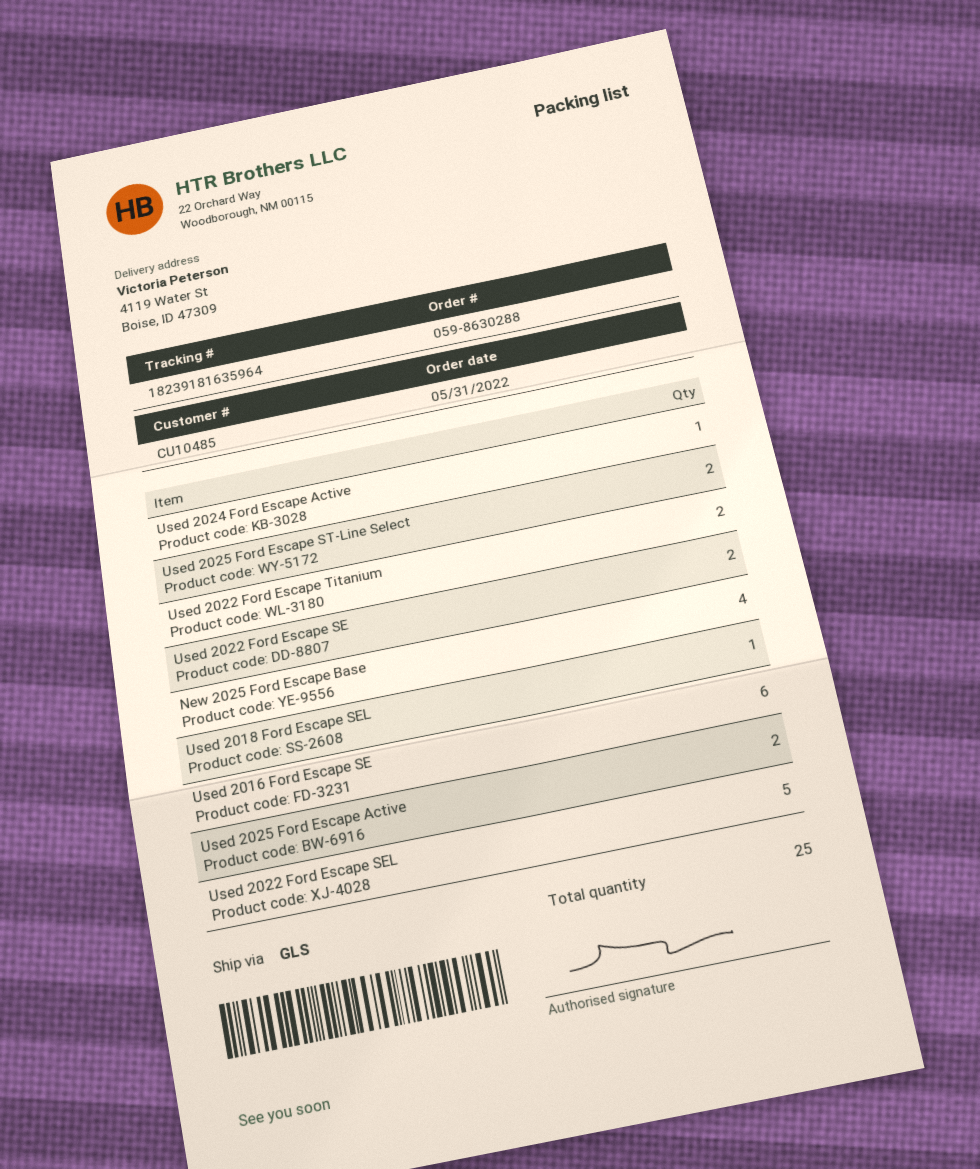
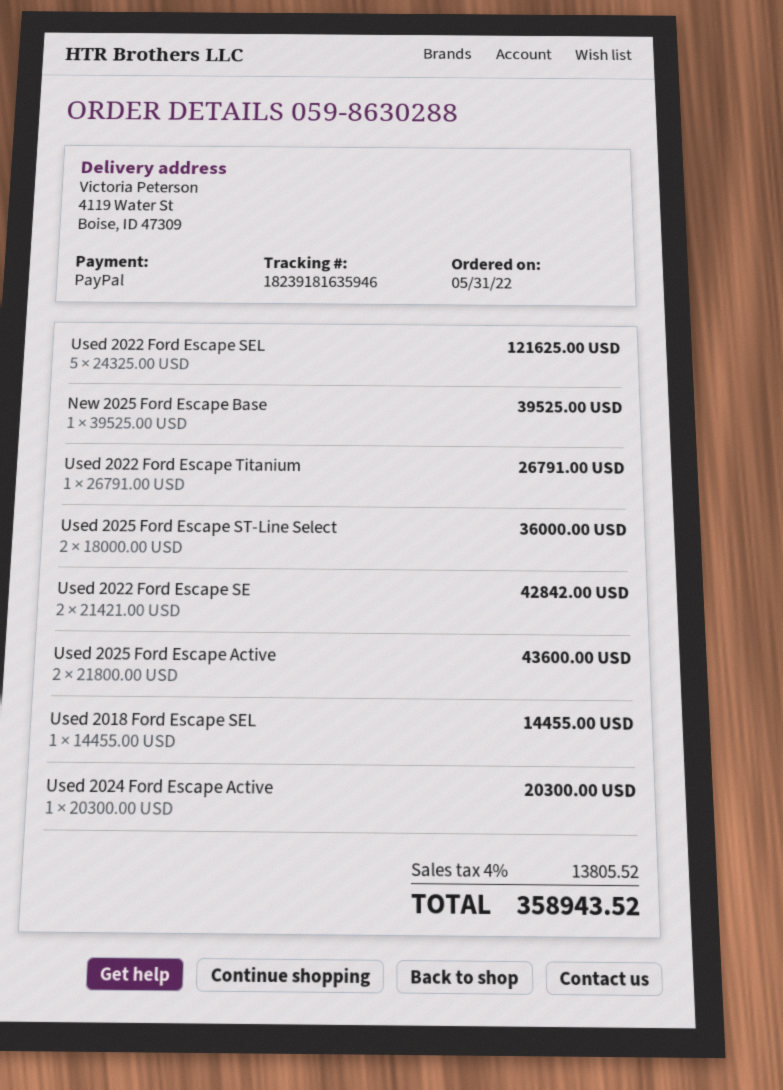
tracking number: 18239181635964 -> 18239181635946
Used 2022 Ford Escape Titanium: 2 -> 1
New 2025 Ford Escape Base: 4 -> 1
Used 2016 Ford Escape SE: 6 -> none

